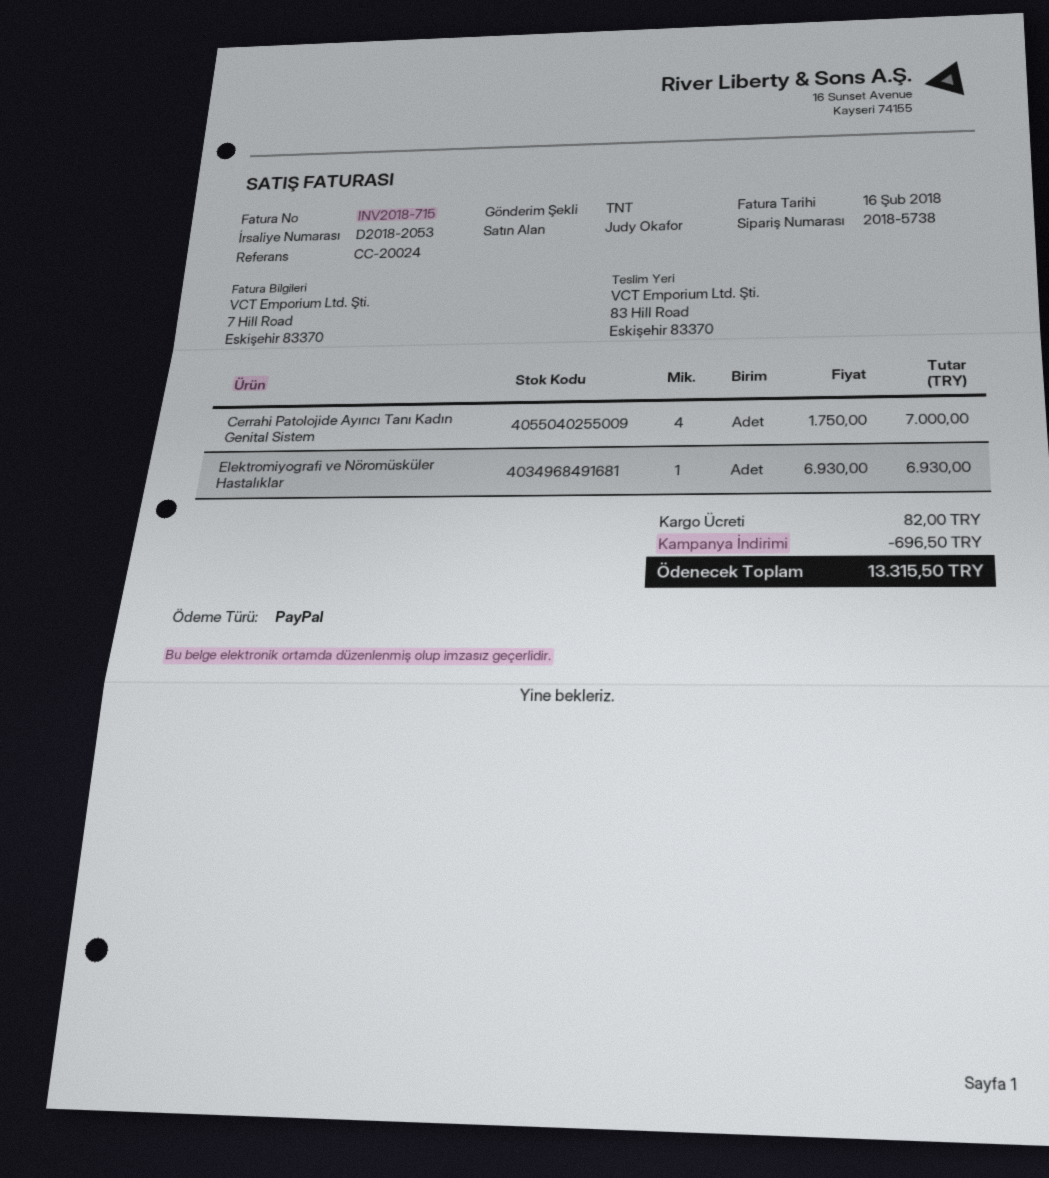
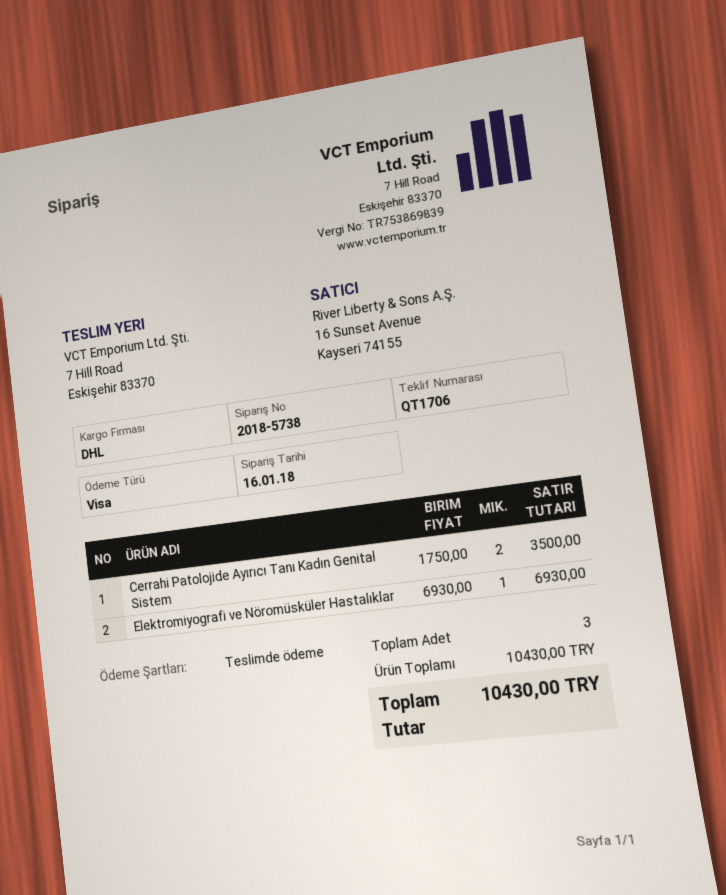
payment method: PayPal -> Visa
shipping method: TNT -> DHL
ship to: 83 Hill Road, Eskişehir 83370 -> 7 Hill Road, Eskişehir 83370
Cerrahi Patolojide Ayırıcı Tanı Kadın Genital Sistem: 4 x 1750.00 = 7000.00 -> 2 x 1750.00 = 3500.00
discount: 696.50 -> none
shipping: 82.00 -> none
total: 13315.50 -> 10430.00

